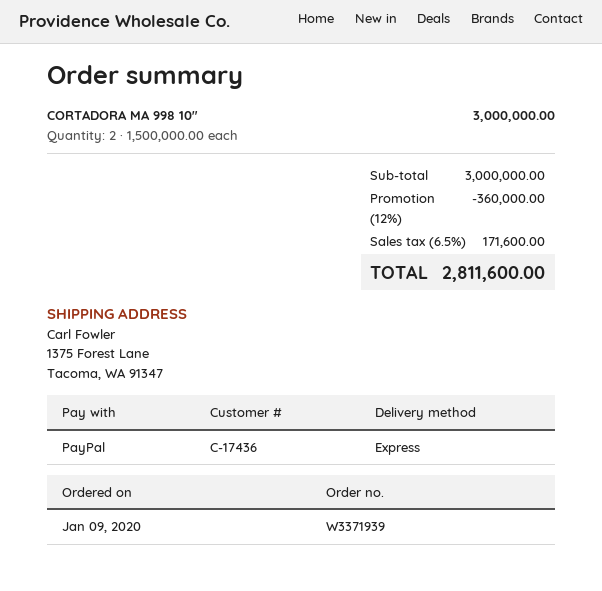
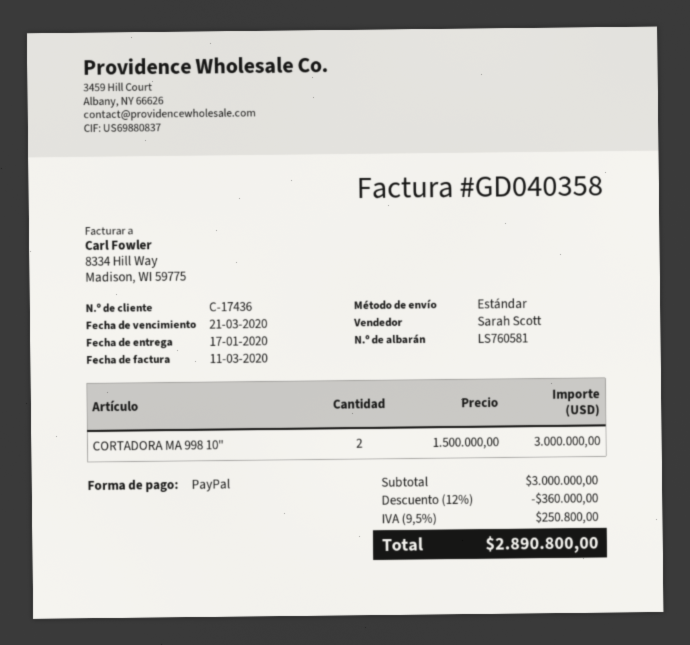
shipping method: express -> standard
tax: 6.5% = 171600.00 -> 9.5% = 250800.00
total: 2811600.00 -> 2890800.00

